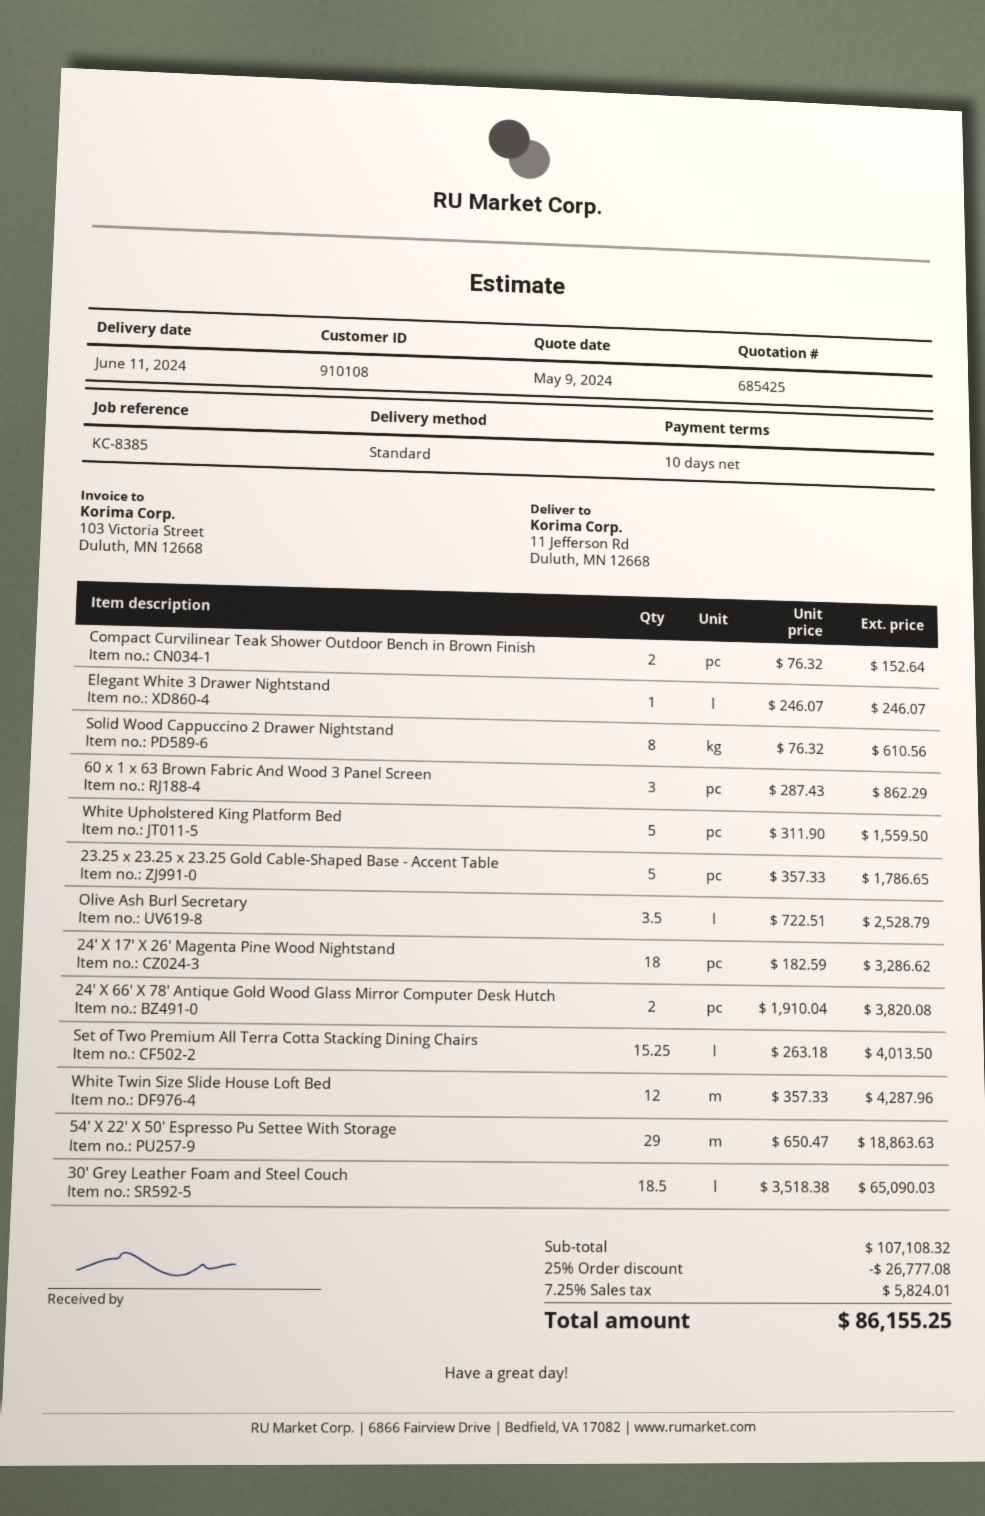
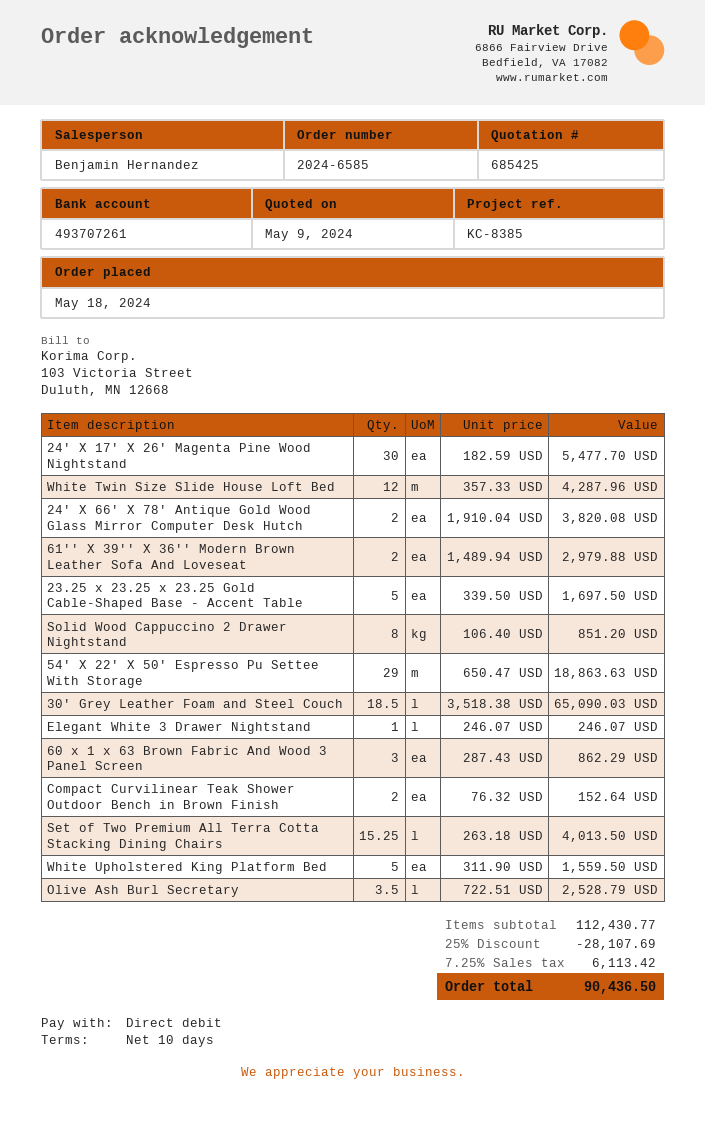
Solid Wood Cappuccino 2 Drawer Nightstand: 8 x 76.32 = 610.56 -> 8 x 106.40 = 851.20
23.25 x 23.25 x 23.25 Gold Cable-Shaped Base - Accent Table: 5 x 357.33 = 1786.65 -> 5 x 339.50 = 1697.50
24' X 17' X 26' Magenta Pine Wood Nightstand: 18 x 182.59 = 3286.62 -> 30 x 182.59 = 5477.70
61'' X 39'' X 36'' Modern Brown Leather Sofa And Loveseat: none -> 2 x 1489.94 = 2979.88
subtotal: 107108.32 -> 112430.77
discount: 25% = 26777.08 -> 25% = 28107.69
tax: 7.25% = 5824.01 -> 7.25% = 6113.42
total: 86155.25 -> 90436.50

